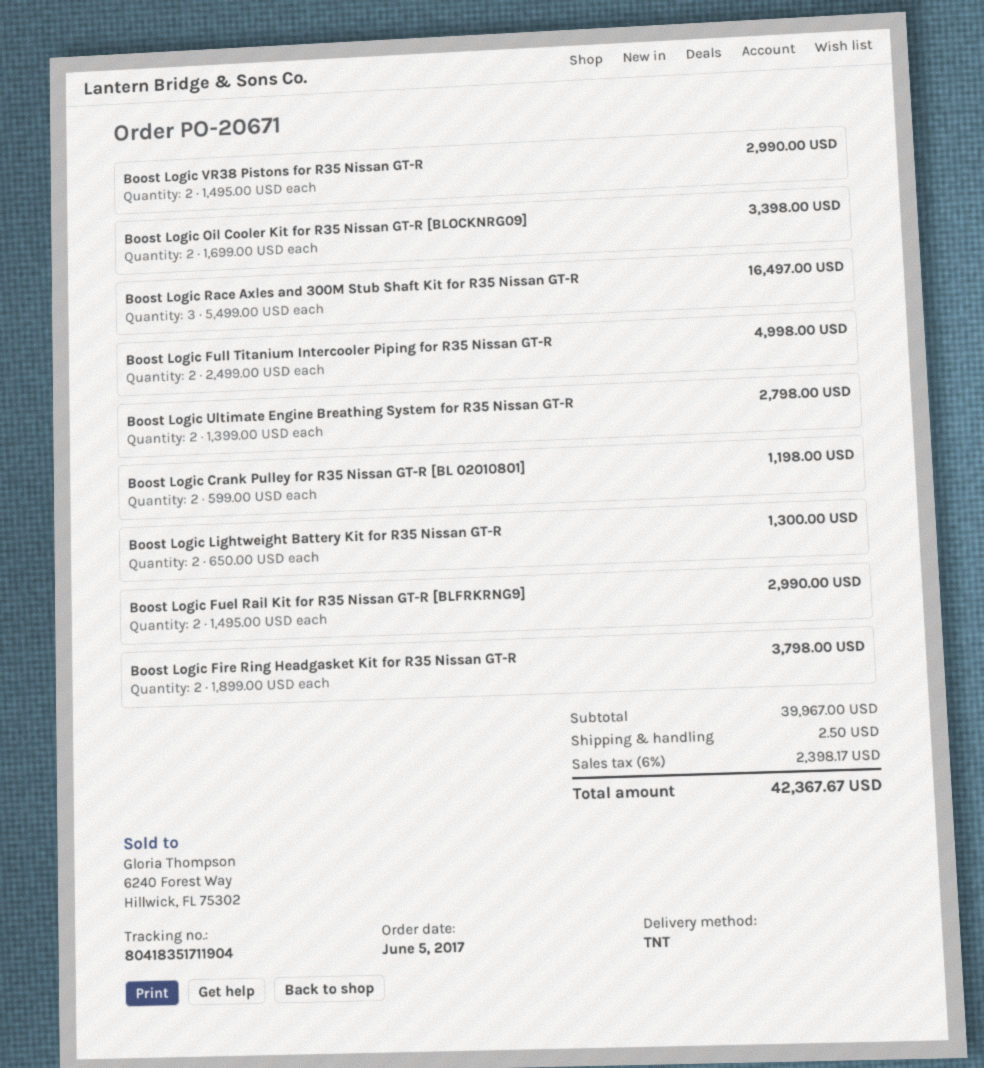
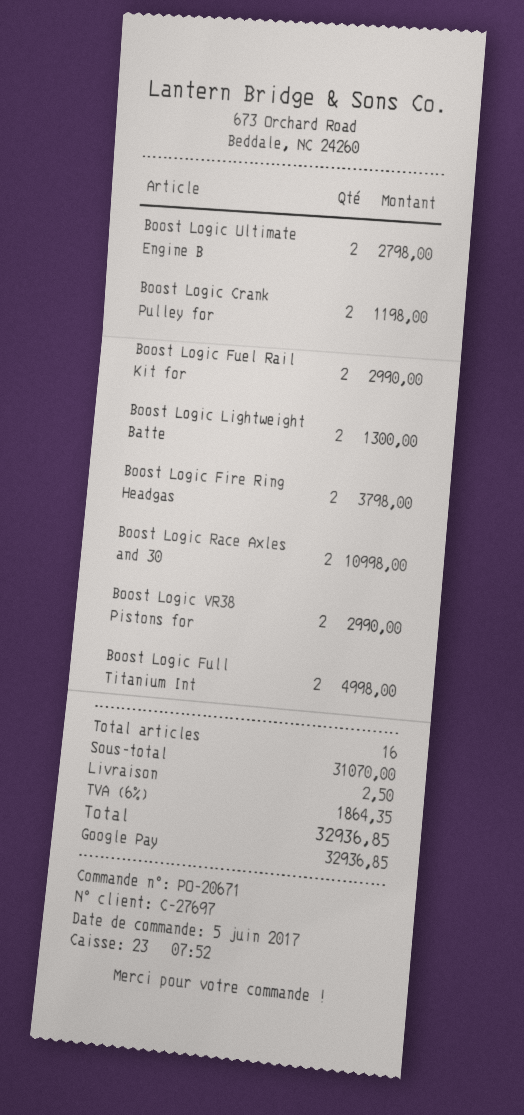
Boost Logic Oil Cooler Kit for R35 Nissan GT-R [BLOCKNRG09]: 2 for 3398.00 -> none
Boost Logic Race Axles and 300M Stub Shaft Kit for R35 Nissan GT-R: 3 for 16497.00 -> 2 for 10998.00
subtotal: 39967.00 -> 31070.00
tax: 6% = 2398.17 -> 6% = 1864.35
total: 42367.67 -> 32936.85

